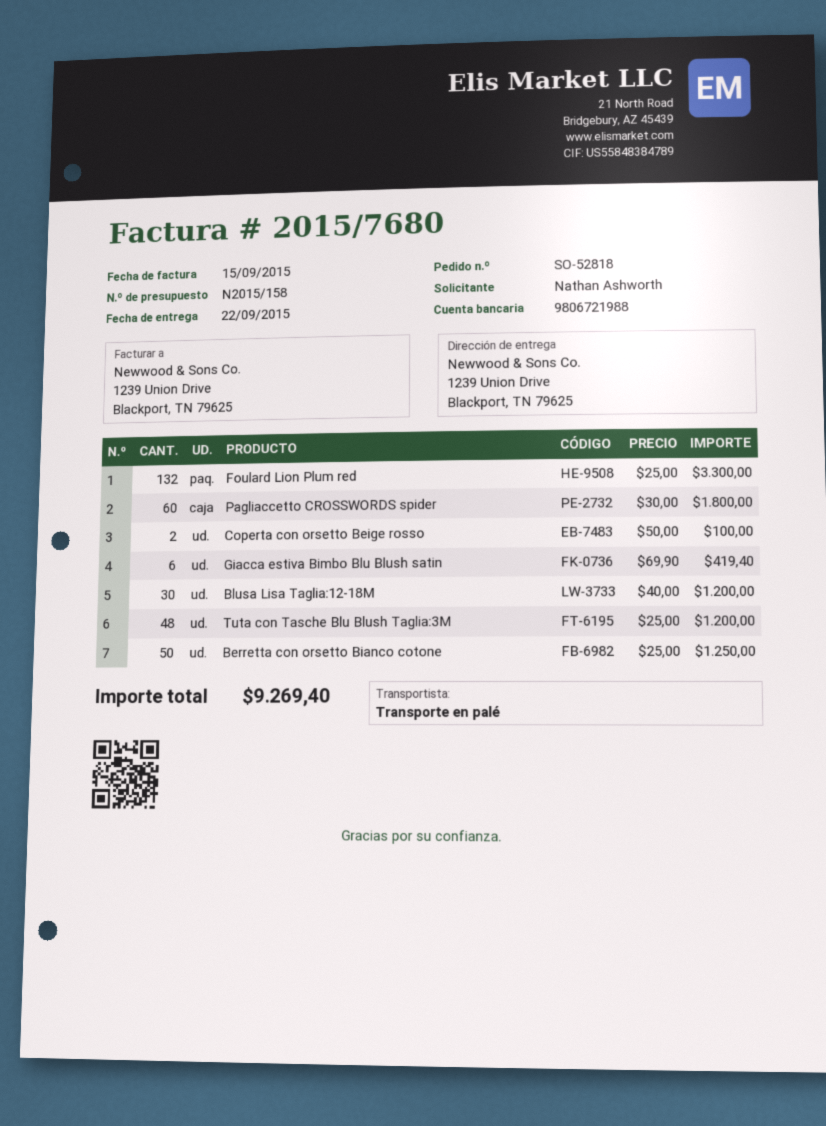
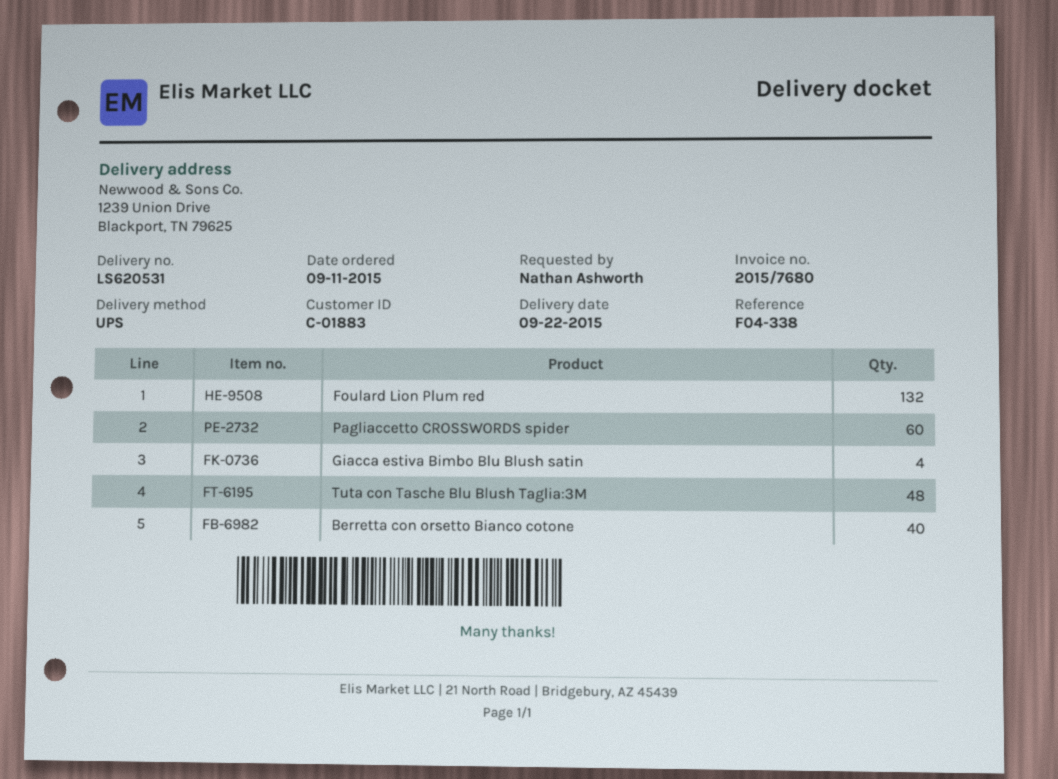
shipping method: pallet freight -> UPS
Coperta con orsetto Beige rosso: 2 -> none
Giacca estiva Bimbo Blu Blush satin: 6 -> 4
Blusa Lisa Taglia:12-18M: 30 -> none
Berretta con orsetto Bianco cotone: 50 -> 40

